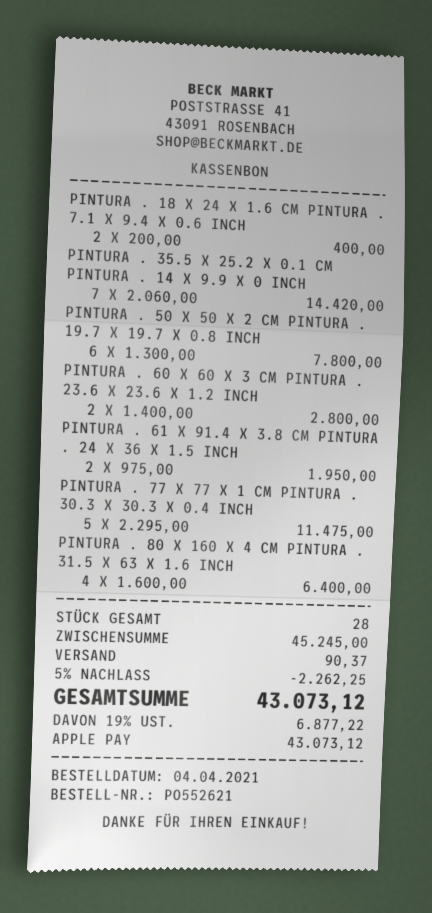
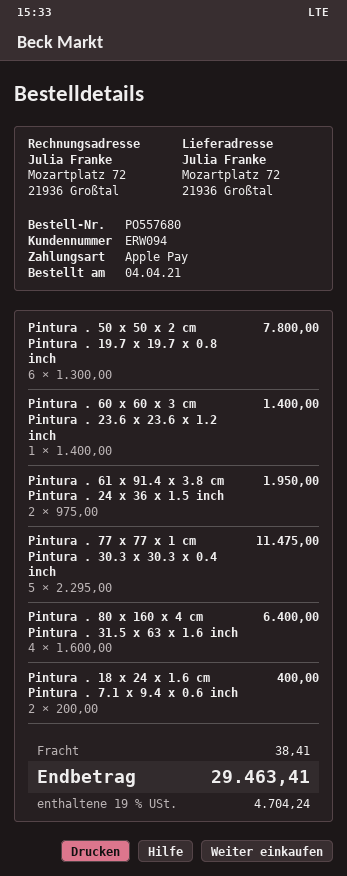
order number: PO552621 -> PO557680
PINTURA . 35.5 X 25.2 X 0.1 CM PINTURA . 14 X 9.9 X 0 INCH: 7 x 2060.00 = 14420.00 -> none
PINTURA . 60 X 60 X 3 CM PINTURA . 23.6 X 23.6 X 1.2 INCH: 2 x 1400.00 = 2800.00 -> 1 x 1400.00 = 1400.00
discount: 5% = 2262.25 -> none
shipping: 90.37 -> 38.41
tax: 19% = 6877.22 -> 19% = 4704.24
total: 43073.12 -> 29463.41

